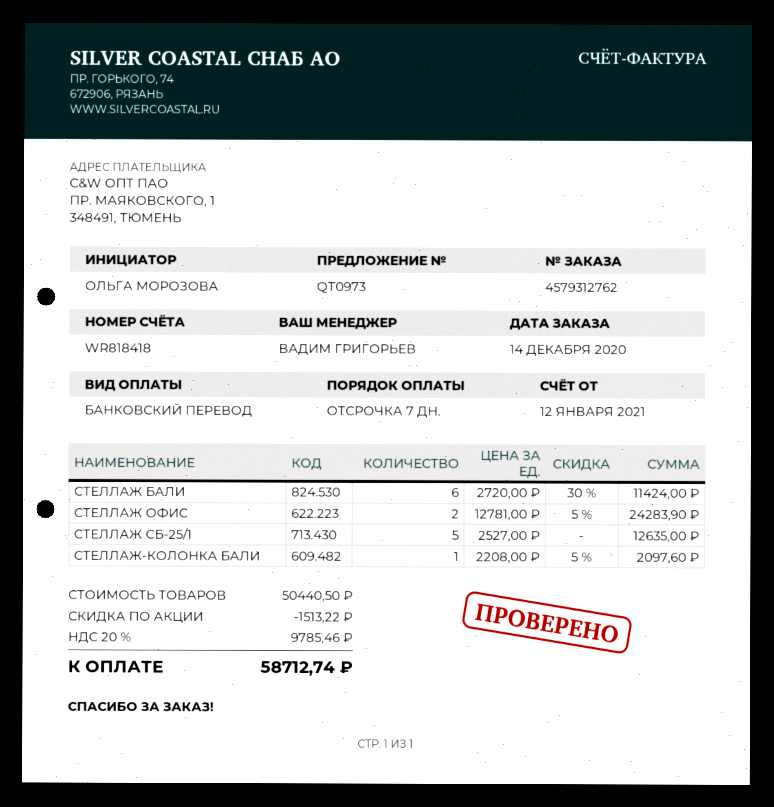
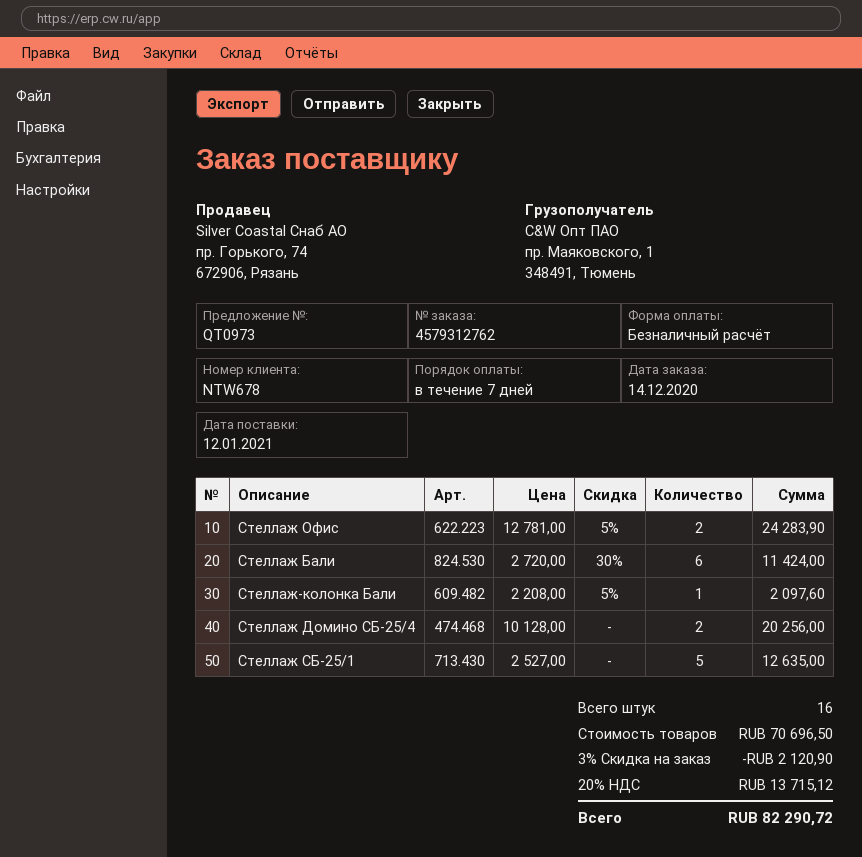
Стеллаж Домино СБ-25/4: none -> 2 x 10128.00 = 20256.00
subtotal: 50440.50 -> 70696.50
discount: 1513.22 -> 2120.90
tax: 20% = 9785.46 -> 20% = 13715.12
total: 58712.74 -> 82290.72

